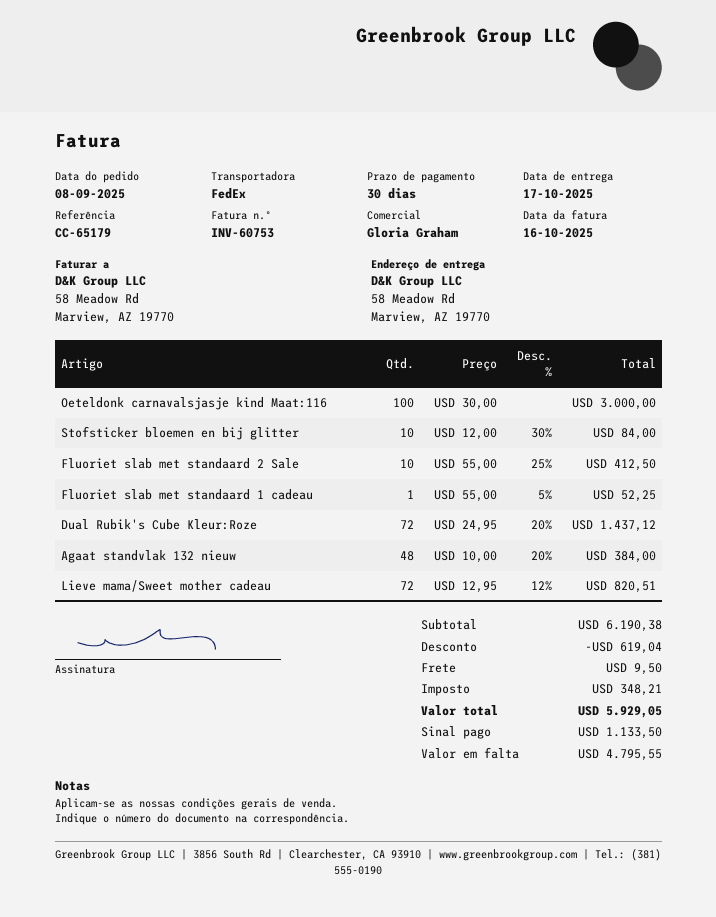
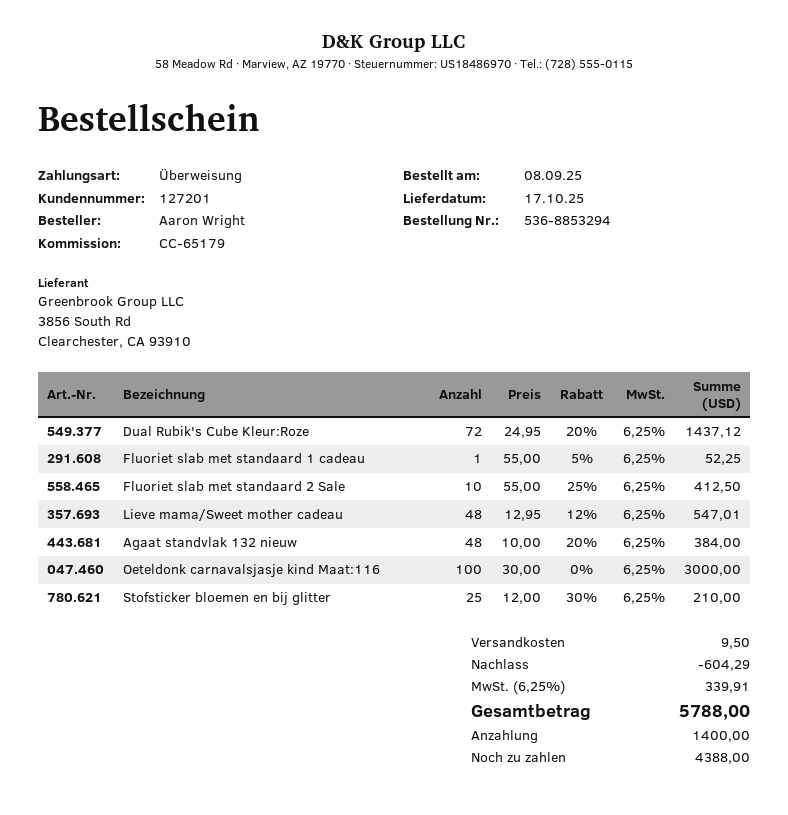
Stofsticker bloemen en bij glitter: 10 x 12.00 - 30% = 84.00 -> 25 x 12.00 - 30% = 210.00
Lieve mama/Sweet mother cadeau: 72 x 12.95 - 12% = 820.51 -> 48 x 12.95 - 12% = 547.01
discount: 619.04 -> 604.29
tax: 348.21 -> 339.91
total: 5929.05 -> 5788.00
deposit: 1133.50 -> 1400.00
balance: 4795.55 -> 4388.00

